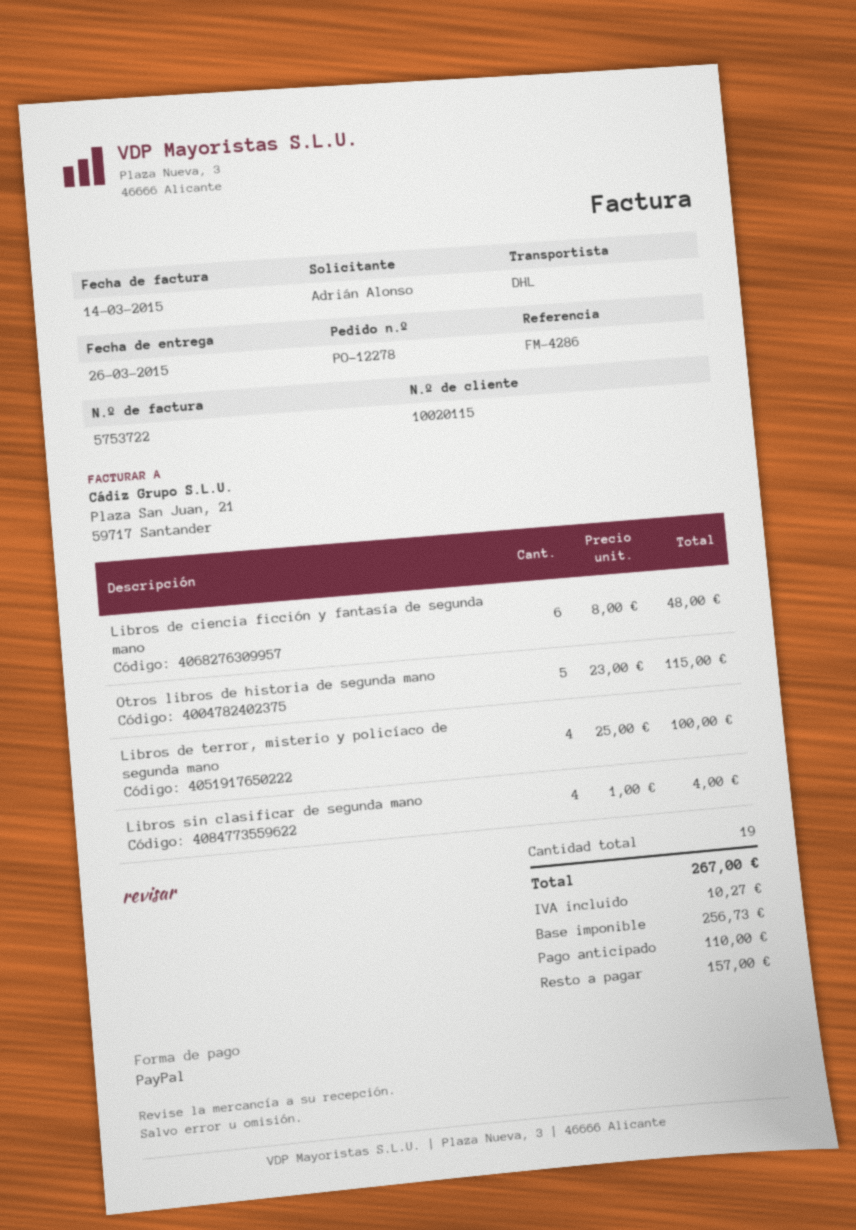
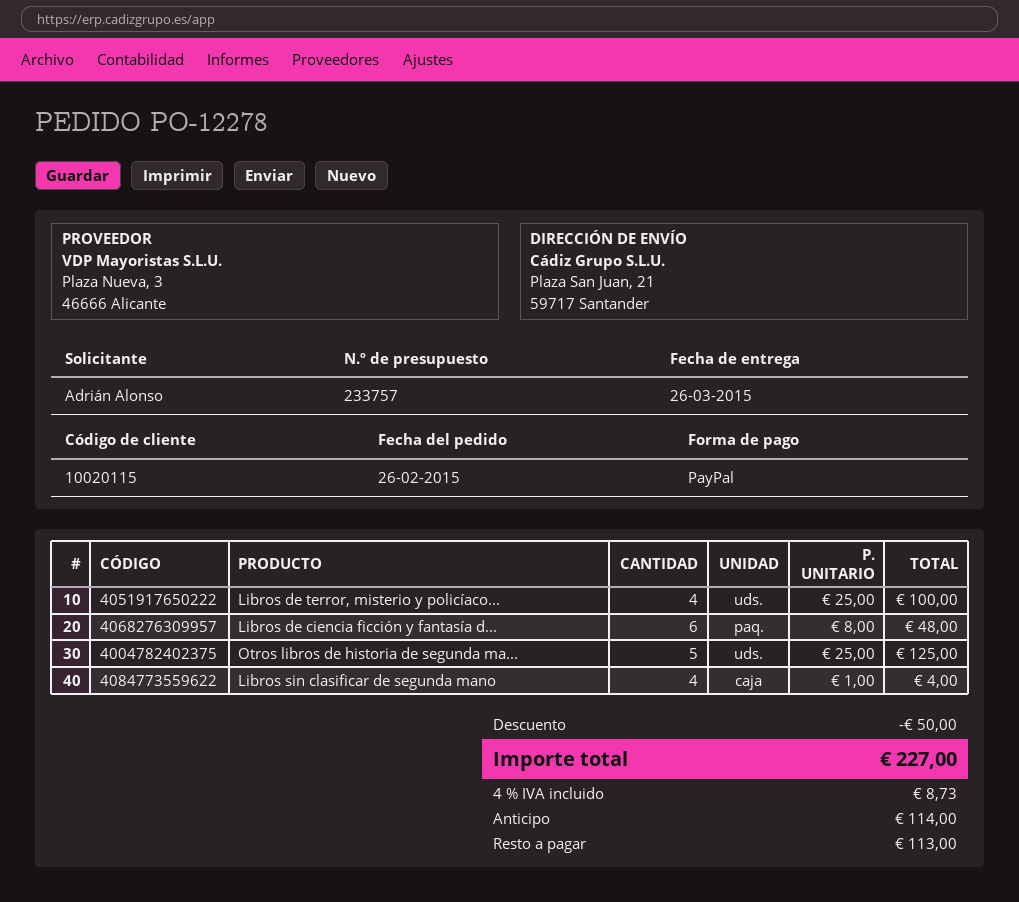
Otros libros de historia de segunda mano: 5 x 23.00 = 115.00 -> 5 x 25.00 = 125.00
discount: none -> 50.00
tax: 10.27 -> 8.73
total: 267.00 -> 227.00
deposit: 110.00 -> 114.00
balance: 157.00 -> 113.00

